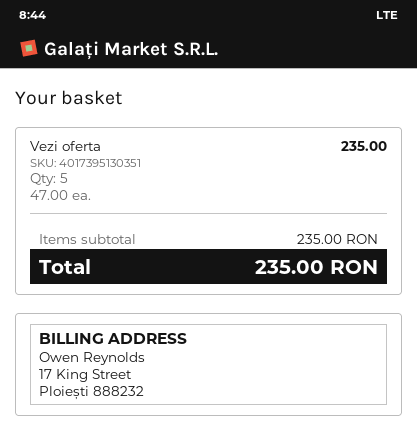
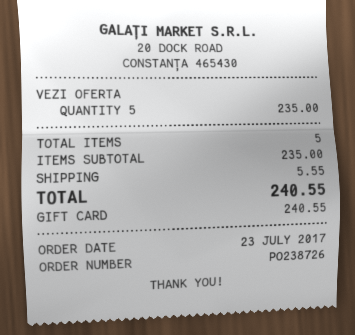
shipping: none -> 5.55
total: 235.00 -> 240.55

